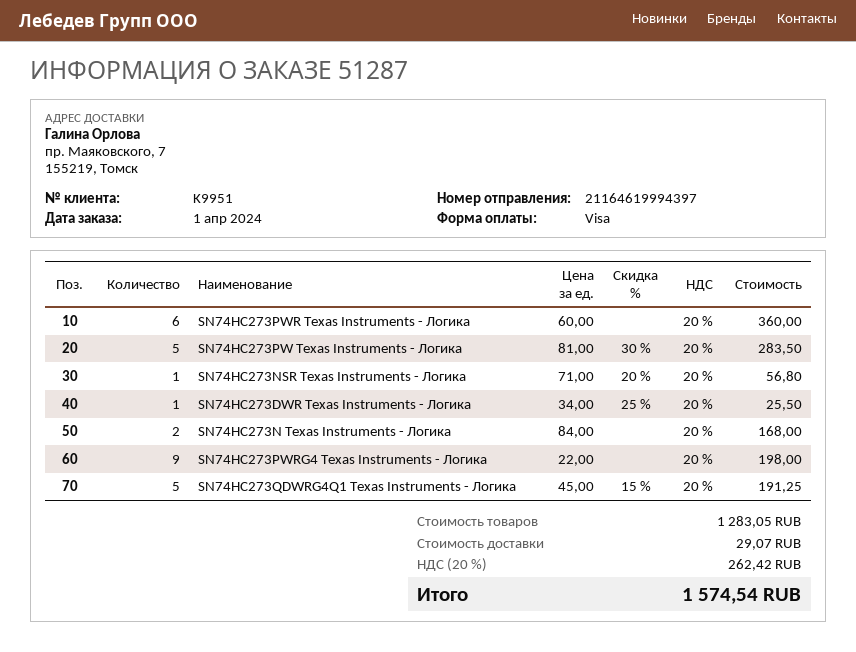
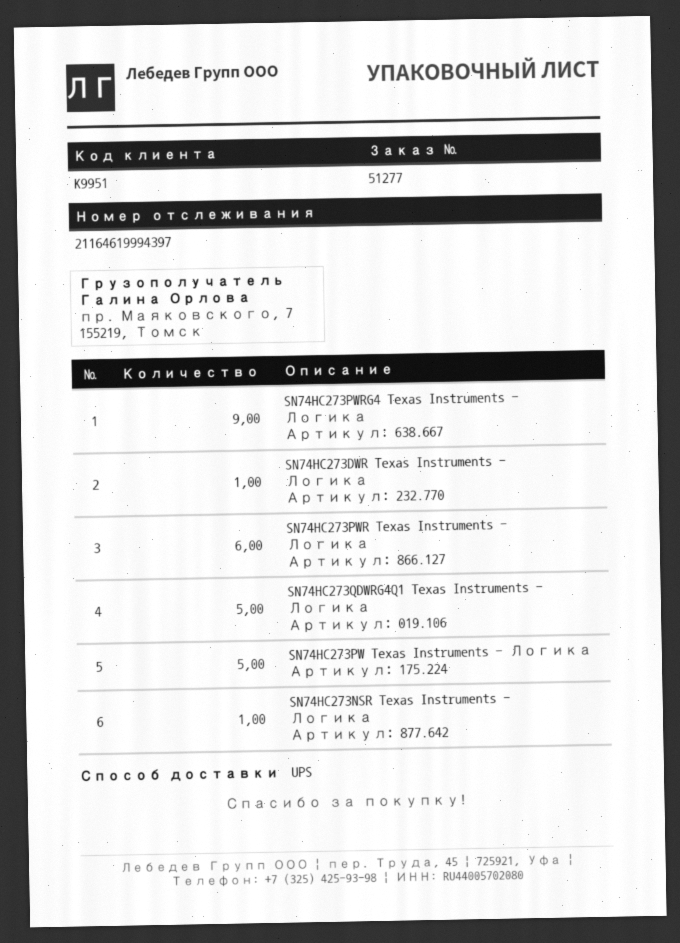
order number: 51287 -> 51277
SN74HC273N Texas Instruments - Логика: 2 -> none

